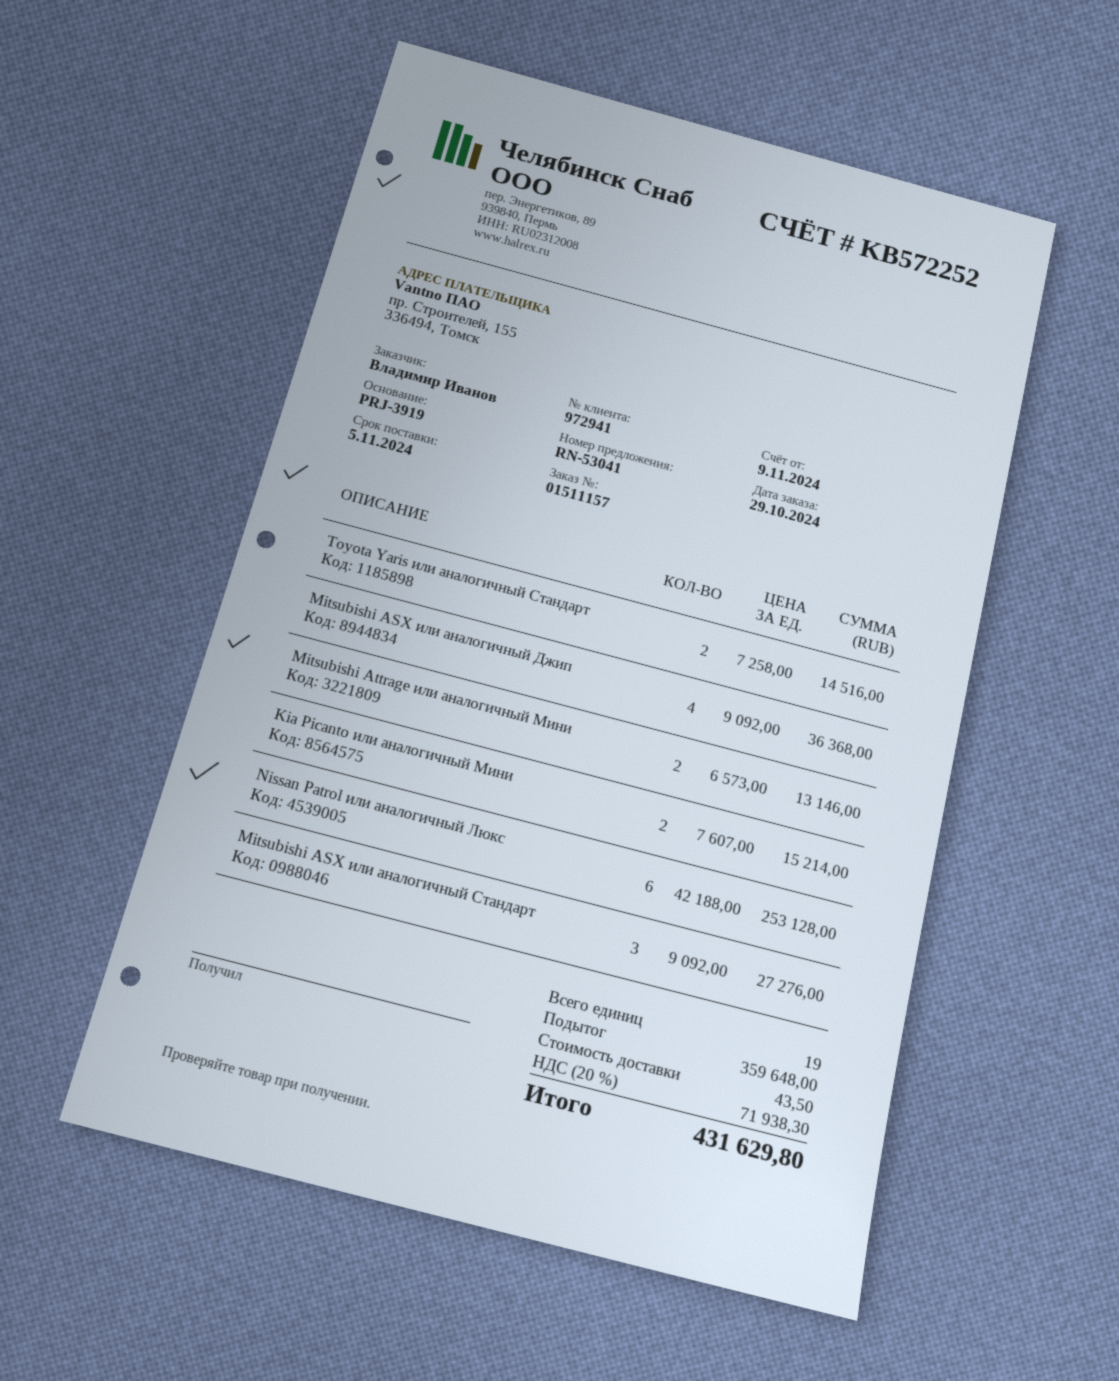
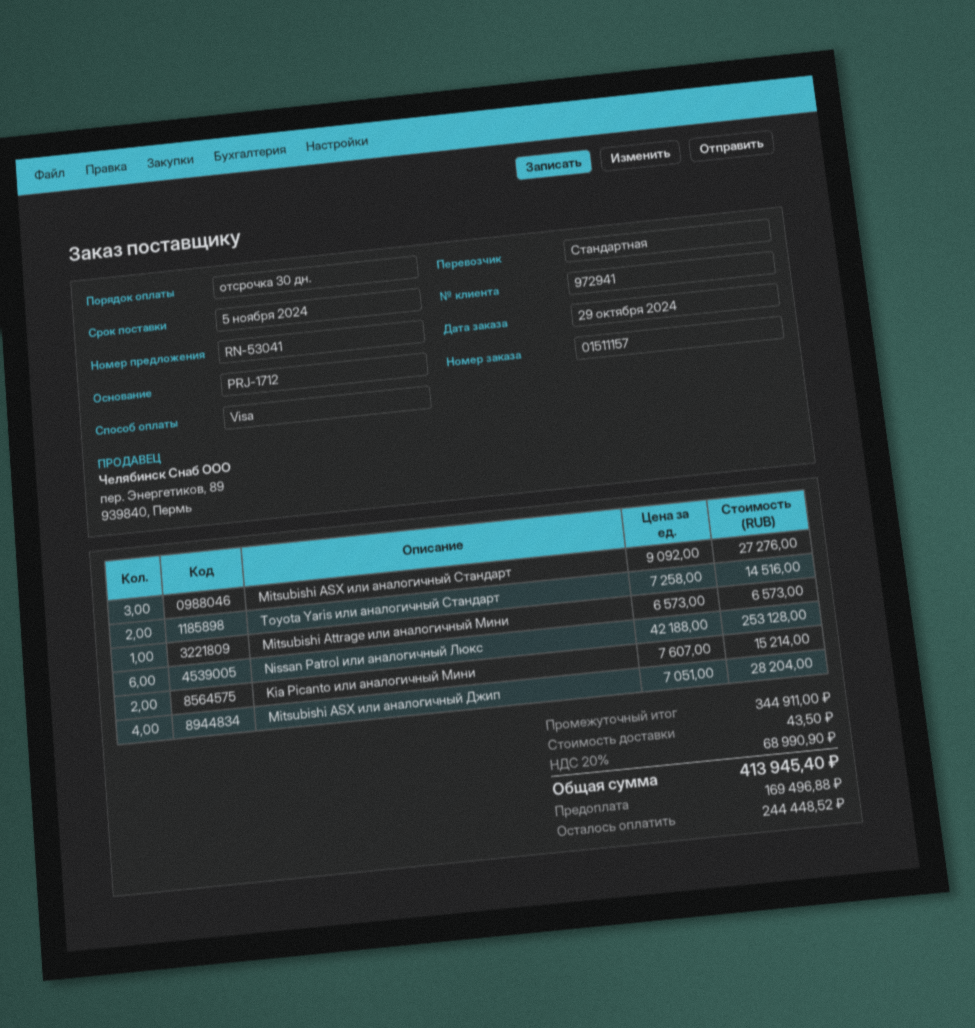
reference: PRJ-3919 -> PRJ-1712
Mitsubishi ASX или аналогичный Джип: 4 x 9092.00 = 36368.00 -> 4 x 7051.00 = 28204.00
Mitsubishi Attrage или аналогичный Мини: 2 x 6573.00 = 13146.00 -> 1 x 6573.00 = 6573.00
subtotal: 359648.00 -> 344911.00
tax: 20% = 71938.30 -> 20% = 68990.90
total: 431629.80 -> 413945.40

